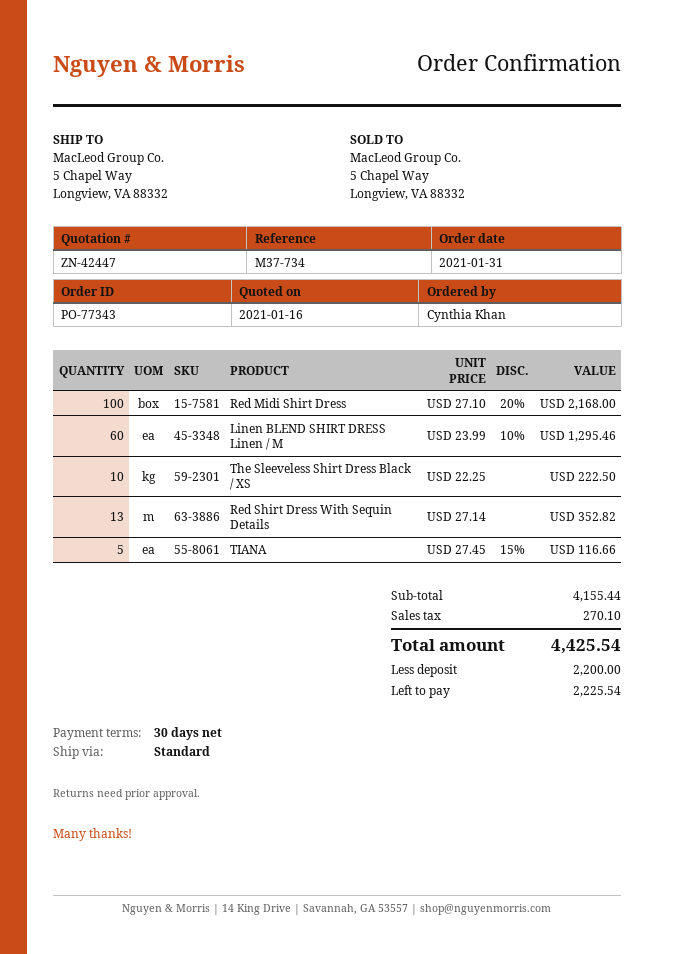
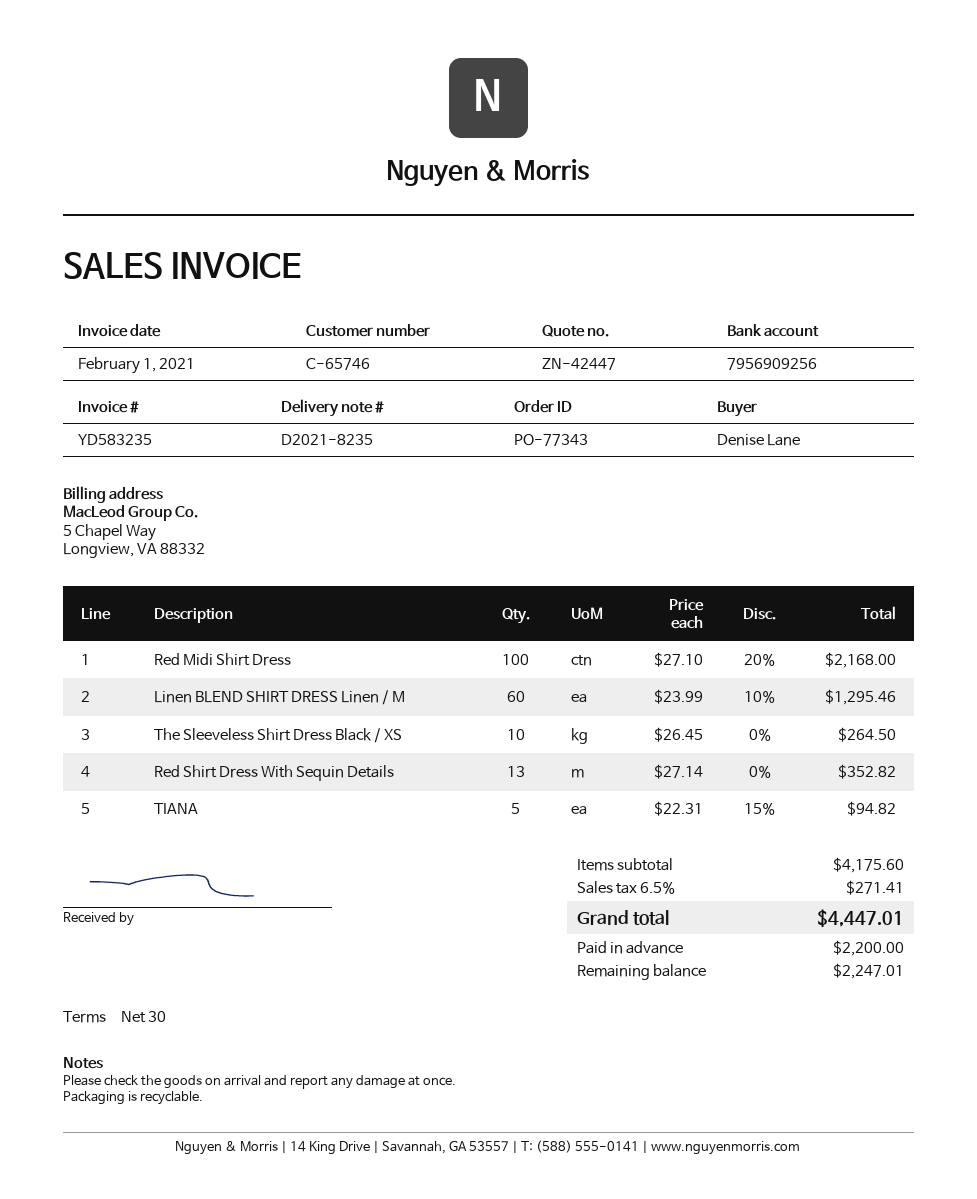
ordered by: Cynthia Khan -> Denise Lane
The Sleeveless Shirt Dress Black / XS: 10 x 22.25 = 222.50 -> 10 x 26.45 = 264.50
TIANA: 5 x 27.45 - 15% = 116.66 -> 5 x 22.31 - 15% = 94.82
subtotal: 4155.44 -> 4175.60
tax: 270.10 -> 271.41
total: 4425.54 -> 4447.01
balance: 2225.54 -> 2247.01

